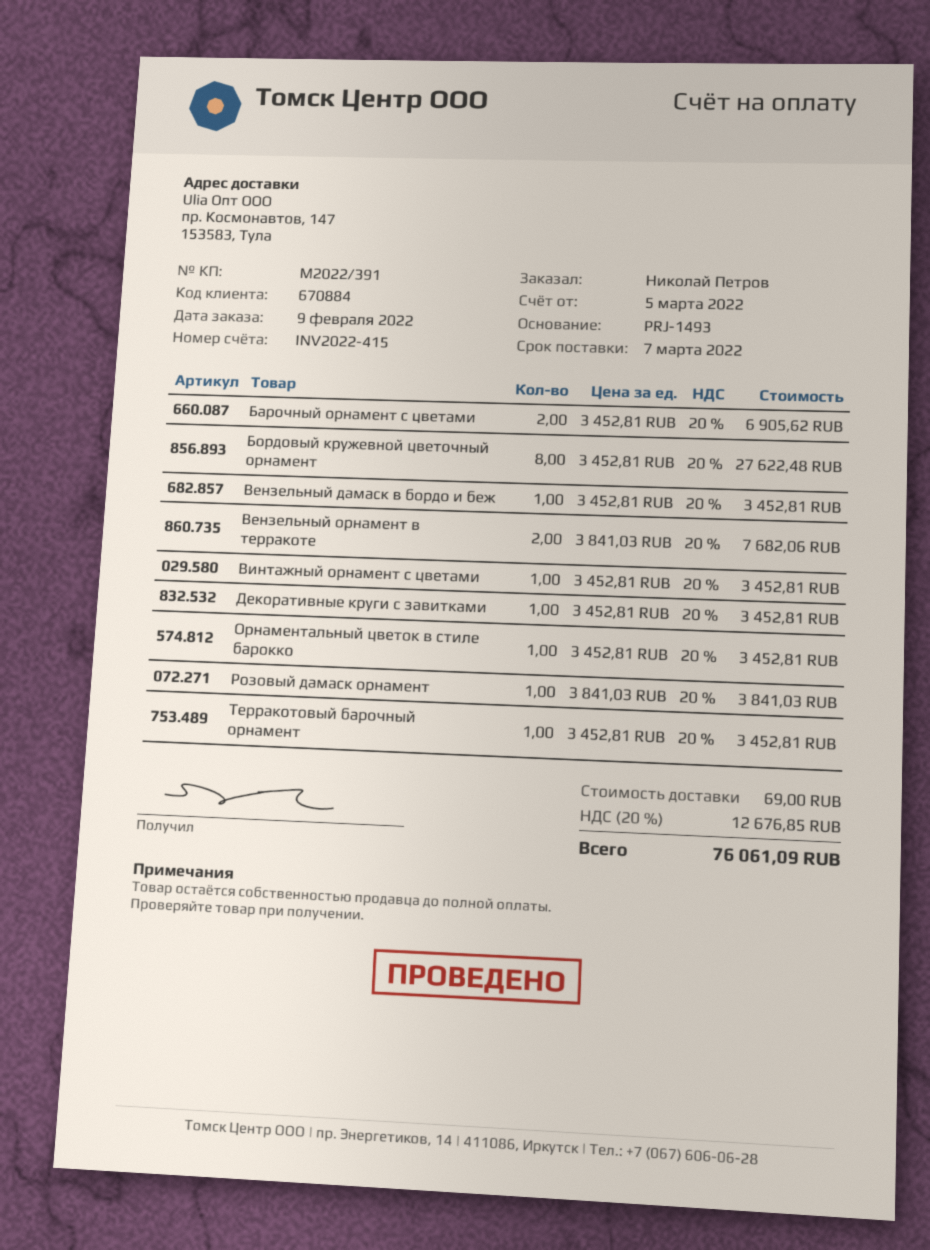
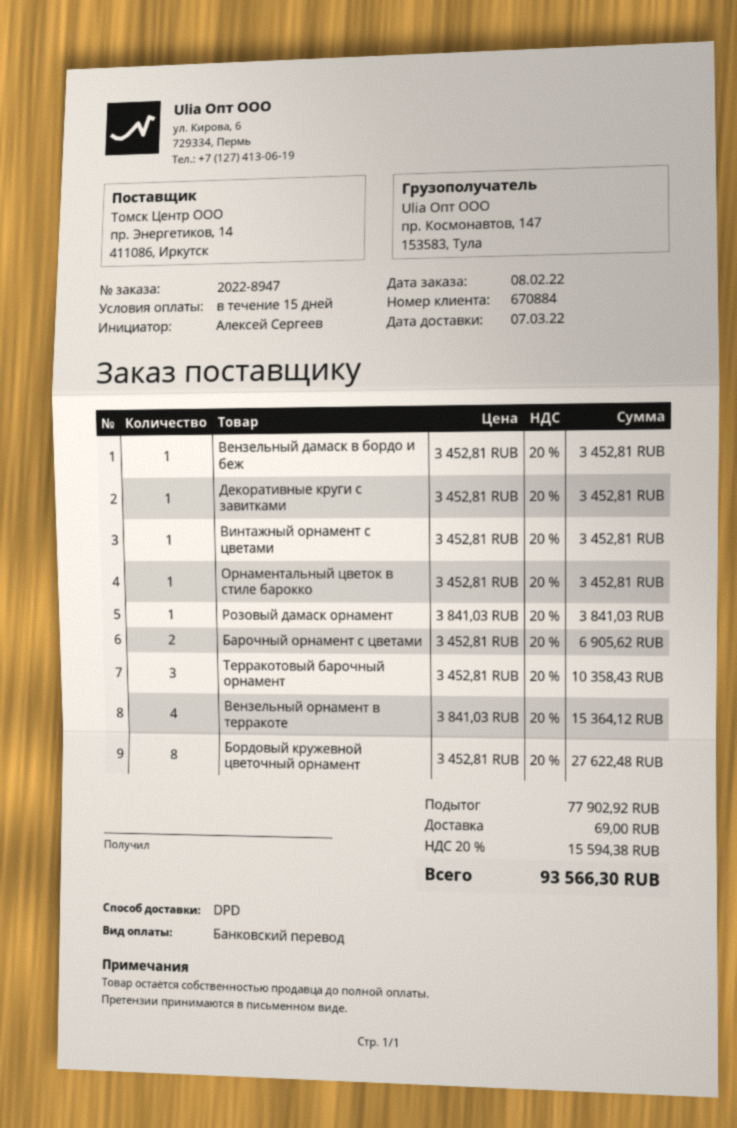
order date: 2022-02-09 -> 2022-02-08
ordered by: Николай Петров -> Алексей Сергеев
Вензельный орнамент в терракоте: 2 x 3841.03 = 7682.06 -> 4 x 3841.03 = 15364.12
Терракотовый барочный орнамент: 1 x 3452.81 = 3452.81 -> 3 x 3452.81 = 10358.43
tax: 20% = 12676.85 -> 20% = 15594.38
total: 76061.09 -> 93566.30

